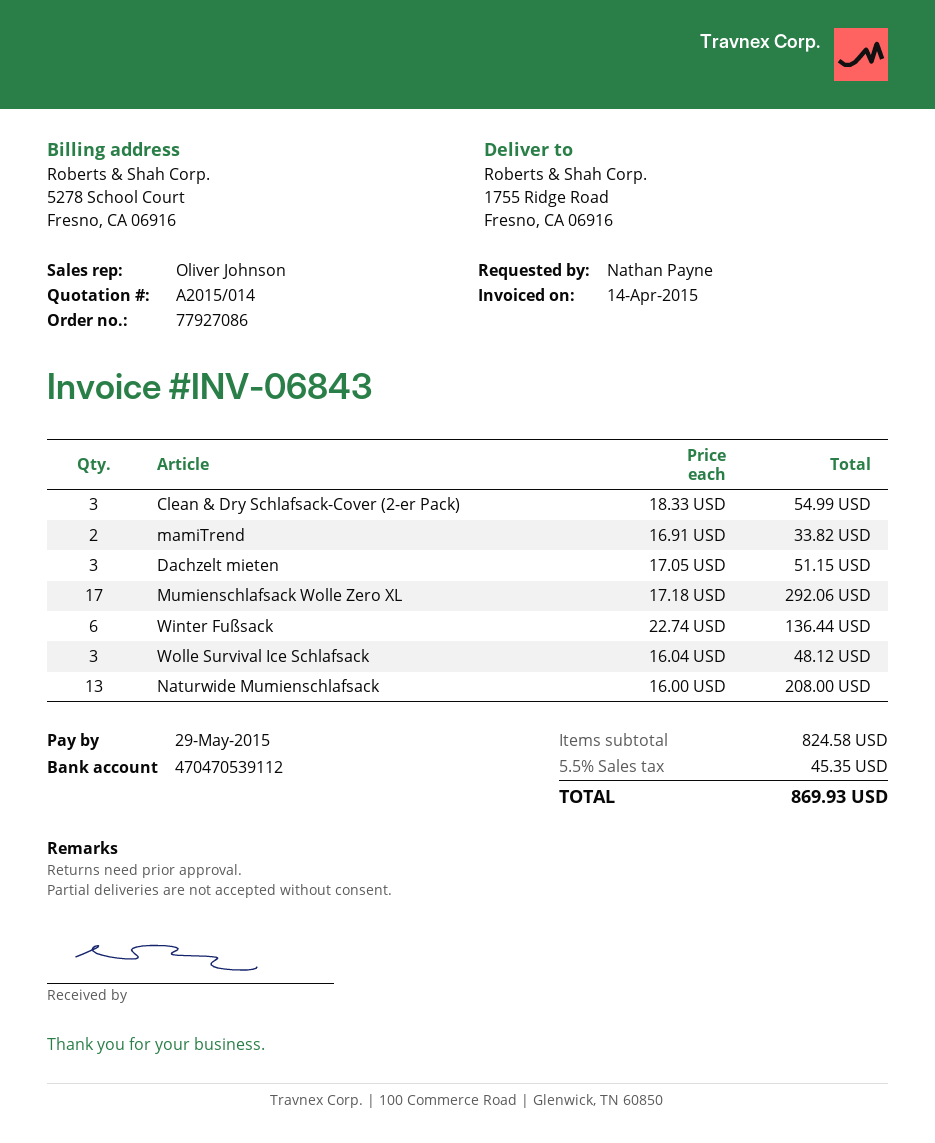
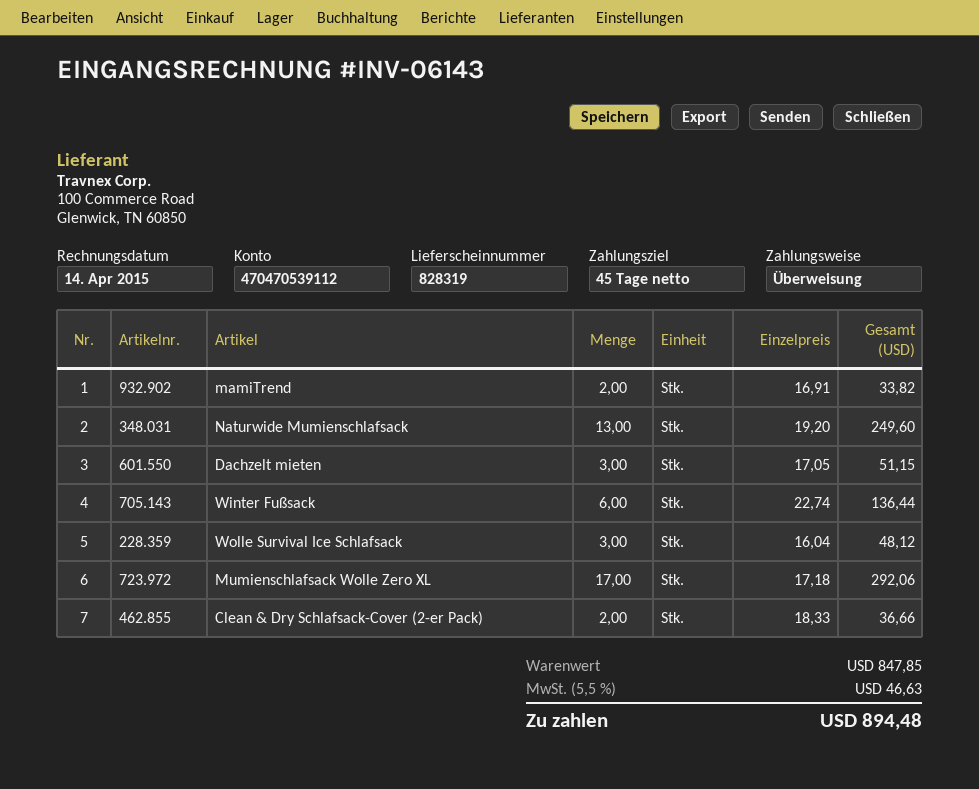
invoice number: INV-06843 -> INV-06143
Clean & Dry Schlafsack-Cover (2-er Pack): 3 x 18.33 = 54.99 -> 2 x 18.33 = 36.66
Naturwide Mumienschlafsack: 13 x 16.00 = 208.00 -> 13 x 19.20 = 249.60
subtotal: 824.58 -> 847.85
tax: 5.5% = 45.35 -> 5.5% = 46.63
total: 869.93 -> 894.48

